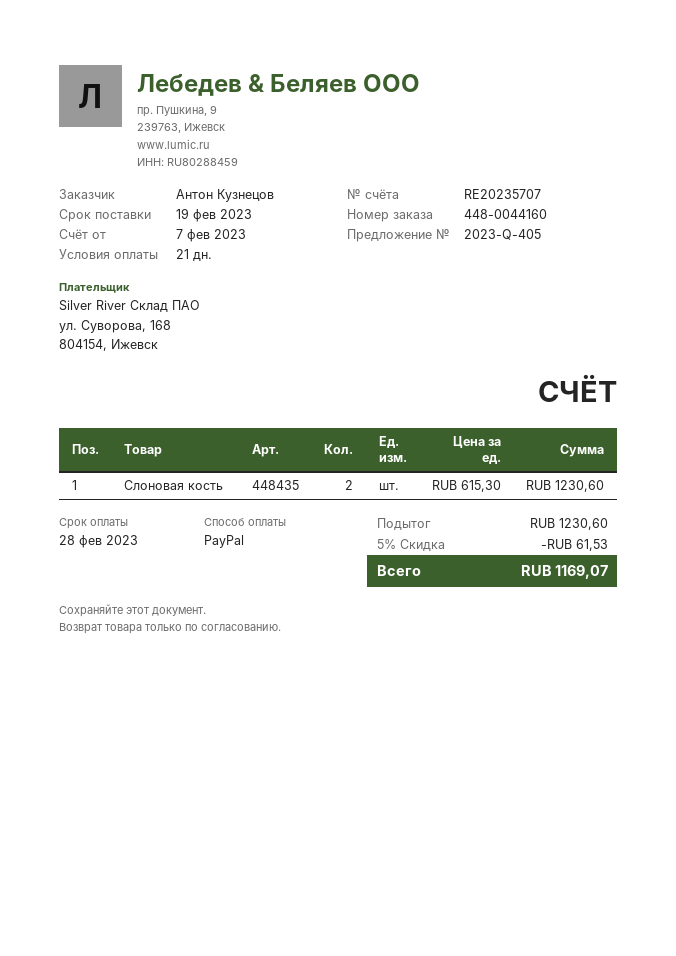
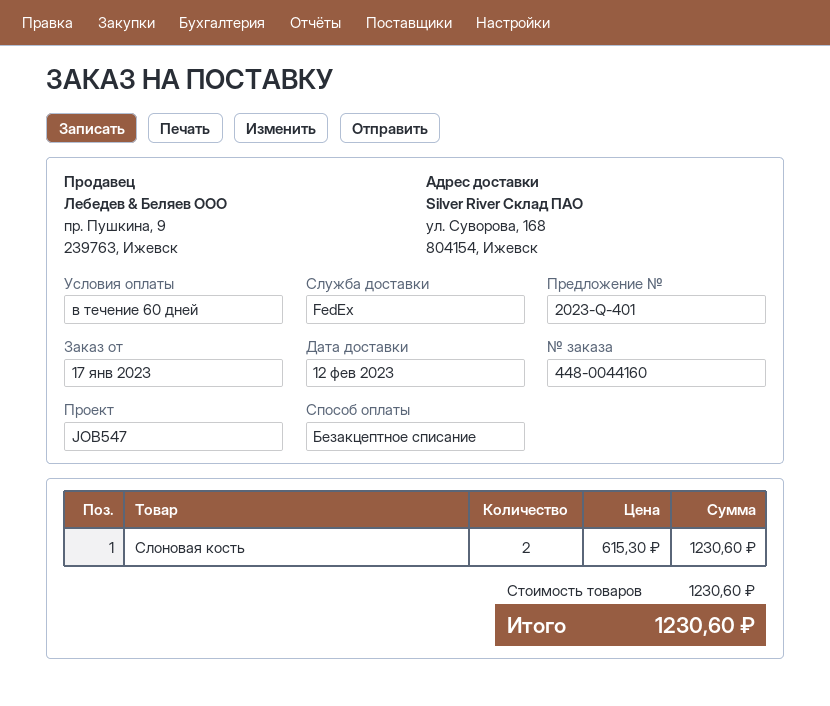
quote number: 2023-Q-405 -> 2023-Q-401
delivery date: 2023-02-19 -> 2023-02-12
payment terms: 21 days -> 60 days
payment method: PayPal -> direct debit
discount: 5% = 61.53 -> none
total: 1169.07 -> 1230.60

